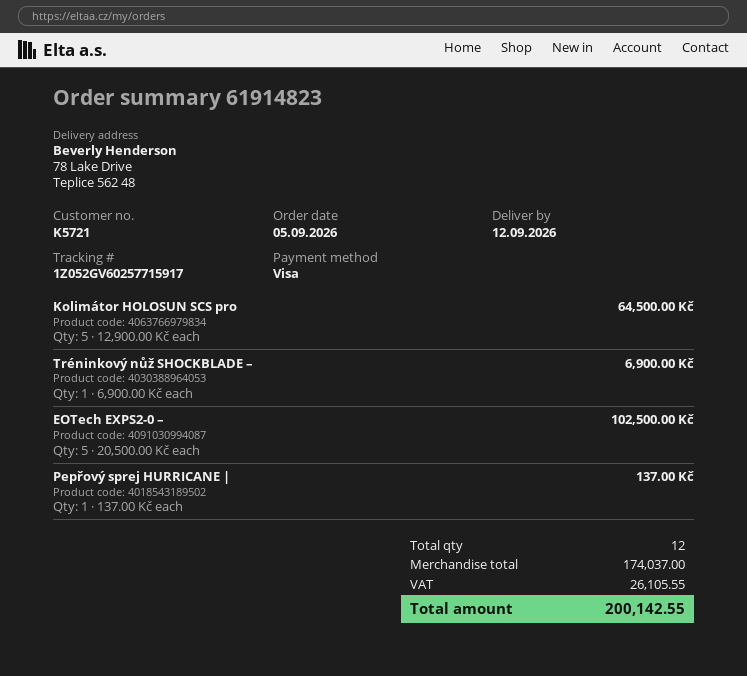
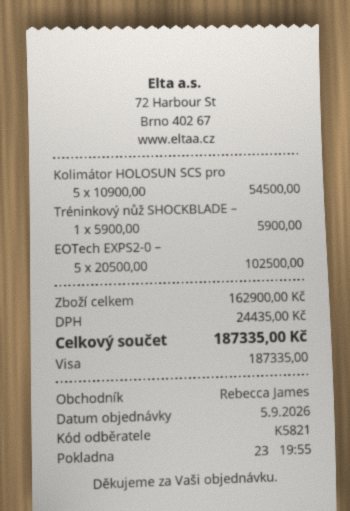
customer number: K5721 -> K5821
Kolimátor HOLOSUN SCS pro: 5 x 12900.00 = 64500.00 -> 5 x 10900.00 = 54500.00
Tréninkový nůž SHOCKBLADE –: 1 x 6900.00 = 6900.00 -> 1 x 5900.00 = 5900.00
Pepřový sprej HURRICANE |: 1 x 137.00 = 137.00 -> none
subtotal: 174037.00 -> 162900.00
tax: 26105.55 -> 24435.00
total: 200142.55 -> 187335.00

